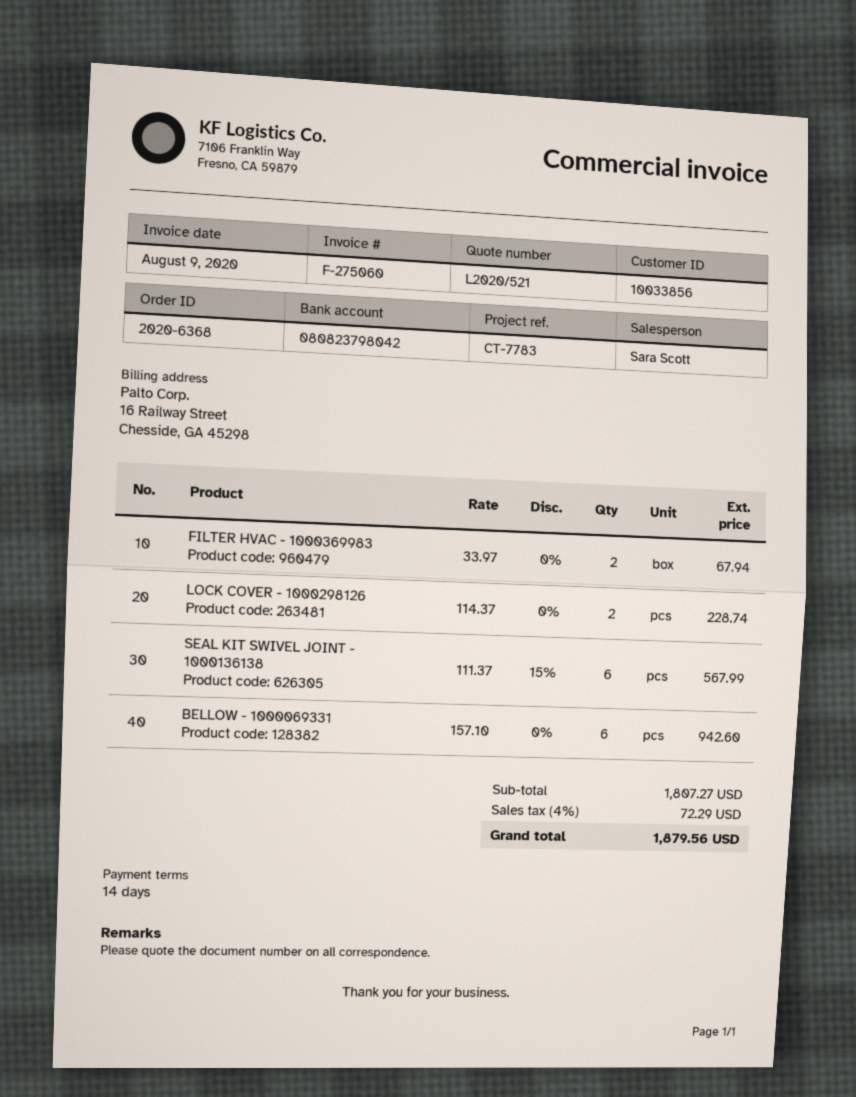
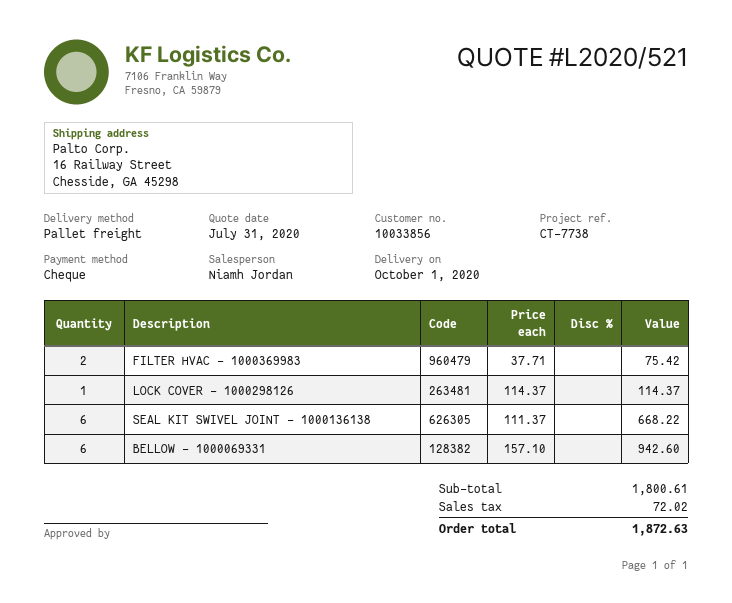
reference: CT-7783 -> CT-7738
sales rep: Sara Scott -> Niamh Jordan
FILTER HVAC - 1000369983: 2 x 33.97 = 67.94 -> 2 x 37.71 = 75.42
LOCK COVER - 1000298126: 2 x 114.37 = 228.74 -> 1 x 114.37 = 114.37
SEAL KIT SWIVEL JOINT - 1000136138: 6 x 111.37 - 15% = 567.99 -> 6 x 111.37 = 668.22
subtotal: 1807.27 -> 1800.61
tax: 72.29 -> 72.02
total: 1879.56 -> 1872.63

